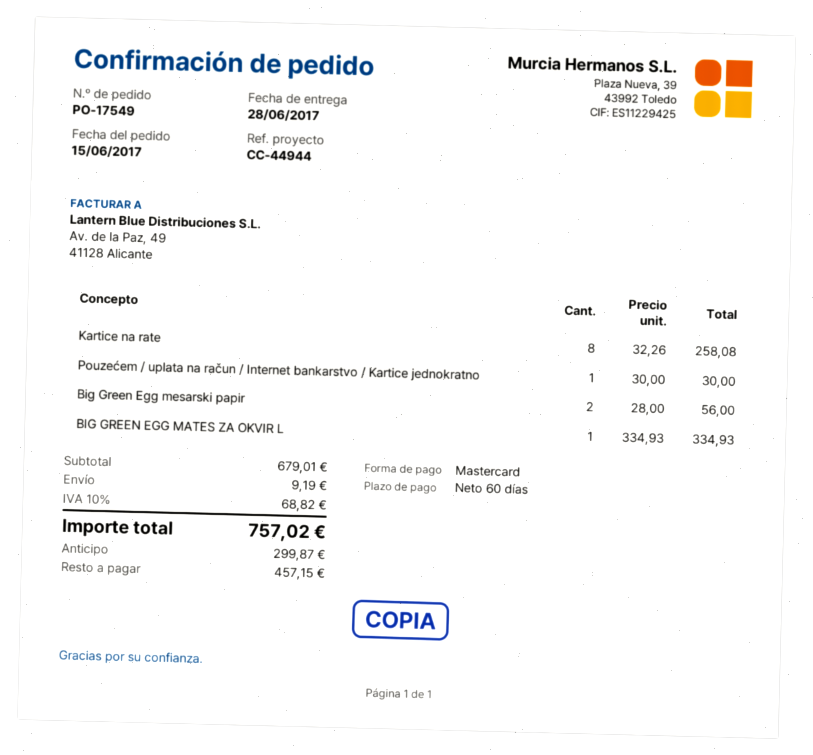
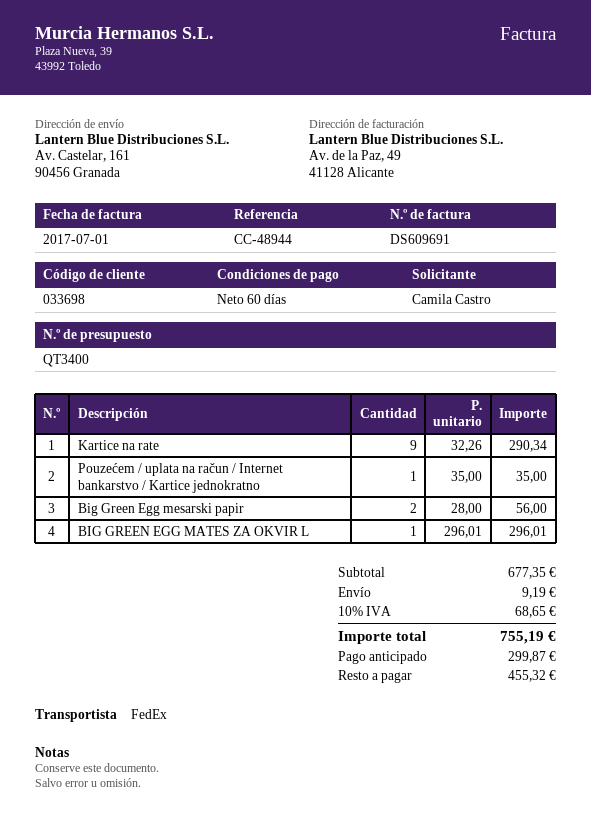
reference: CC-44944 -> CC-48944
Kartice na rate: 8 x 32.26 = 258.08 -> 9 x 32.26 = 290.34
Pouzećem / uplata na račun / Internet bankarstvo / Kartice jednokratno: 1 x 30.00 = 30.00 -> 1 x 35.00 = 35.00
BIG GREEN EGG MATES ZA OKVIR L: 1 x 334.93 = 334.93 -> 1 x 296.01 = 296.01
subtotal: 679.01 -> 677.35
tax: 10% = 68.82 -> 10% = 68.65
total: 757.02 -> 755.19
balance: 457.15 -> 455.32

